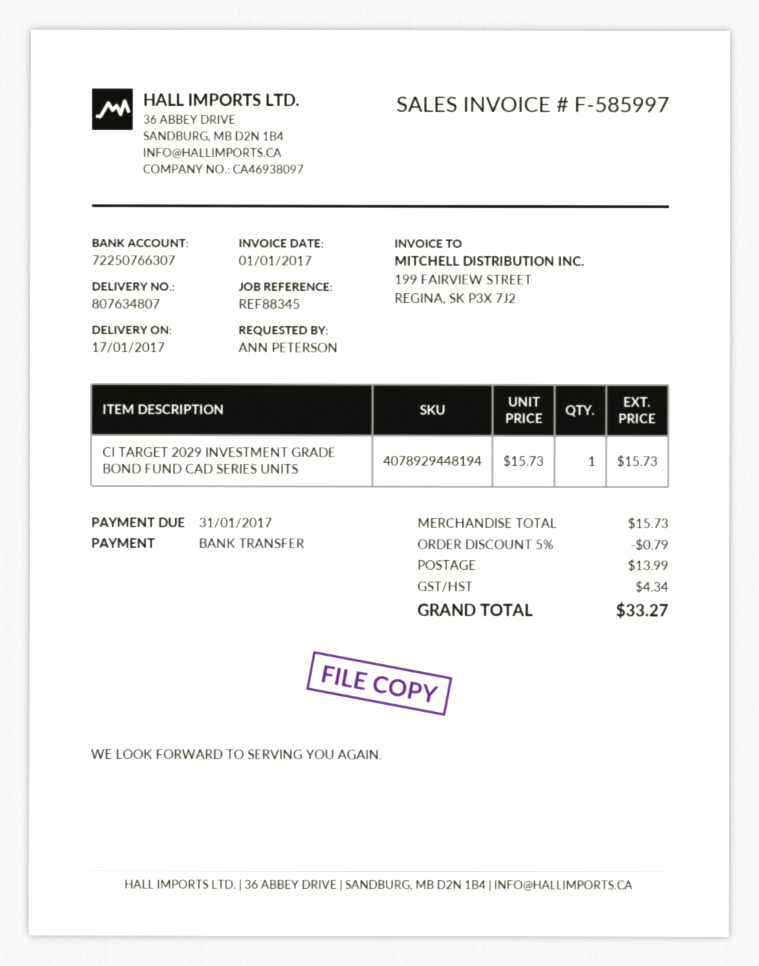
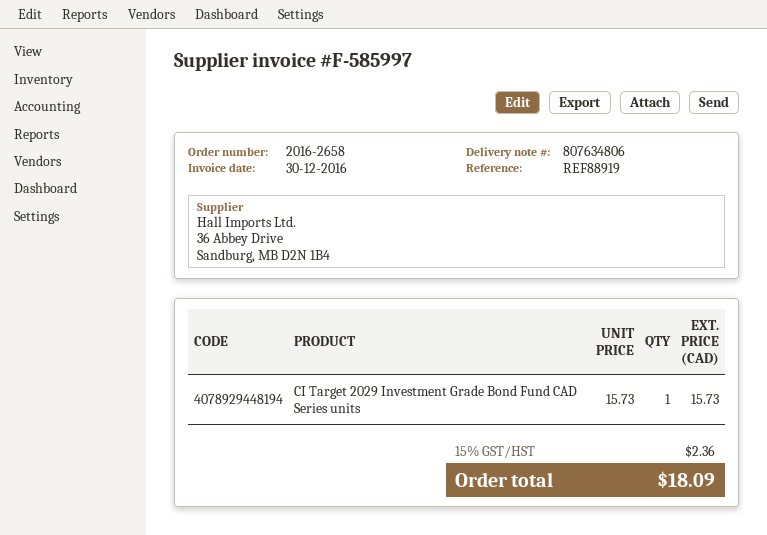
delivery note number: 807634807 -> 807634806
invoice date: 2017-01-01 -> 2016-12-30
reference: REF88345 -> REF88919
discount: 5% = 0.79 -> none
shipping: 13.99 -> none
tax: 4.34 -> 2.36
total: 33.27 -> 18.09

